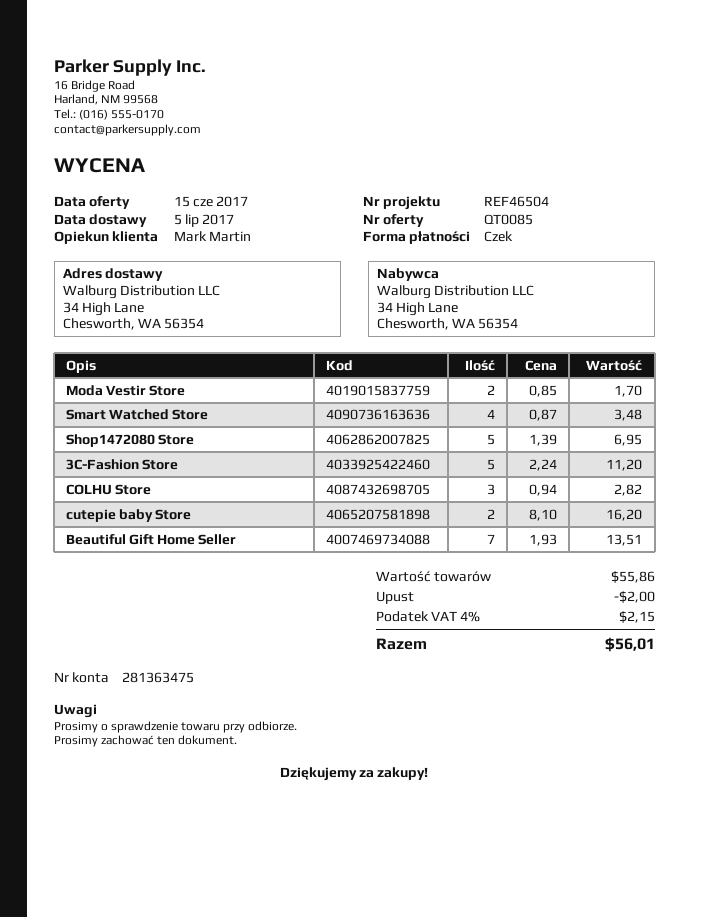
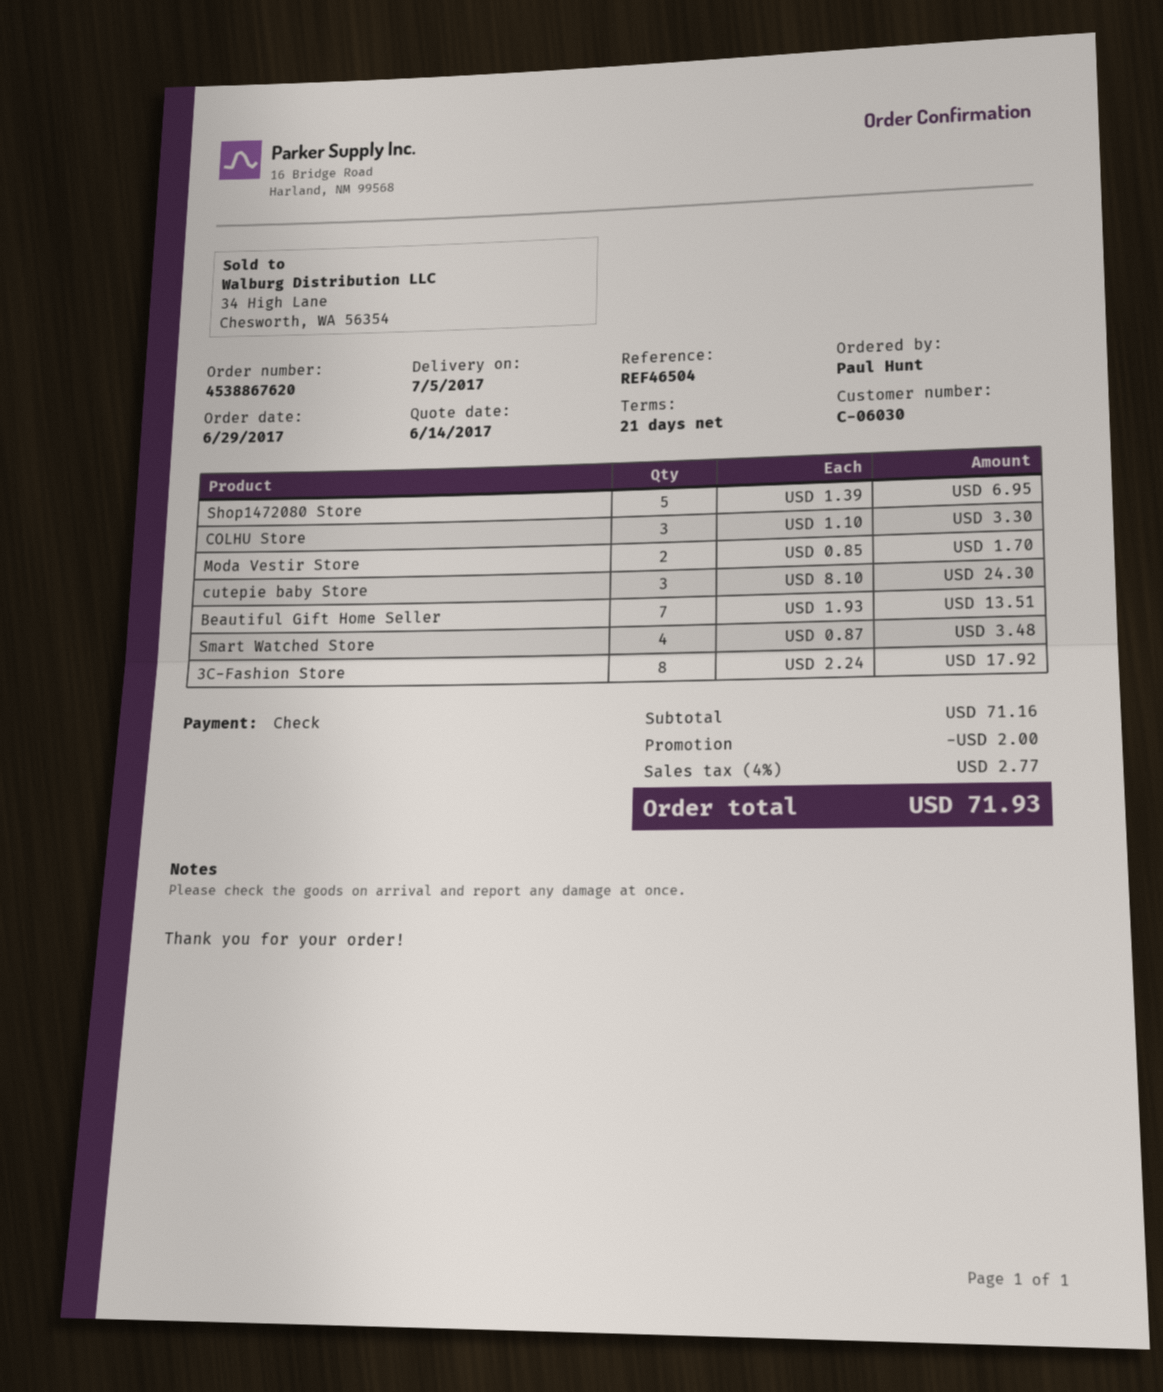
quote date: 2017-06-15 -> 2017-06-14
3C-Fashion Store: 5 x 2.24 = 11.20 -> 8 x 2.24 = 17.92
COLHU Store: 3 x 0.94 = 2.82 -> 3 x 1.10 = 3.30
cutepie baby Store: 2 x 8.10 = 16.20 -> 3 x 8.10 = 24.30
subtotal: 55.86 -> 71.16
tax: 4% = 2.15 -> 4% = 2.77
total: 56.01 -> 71.93

